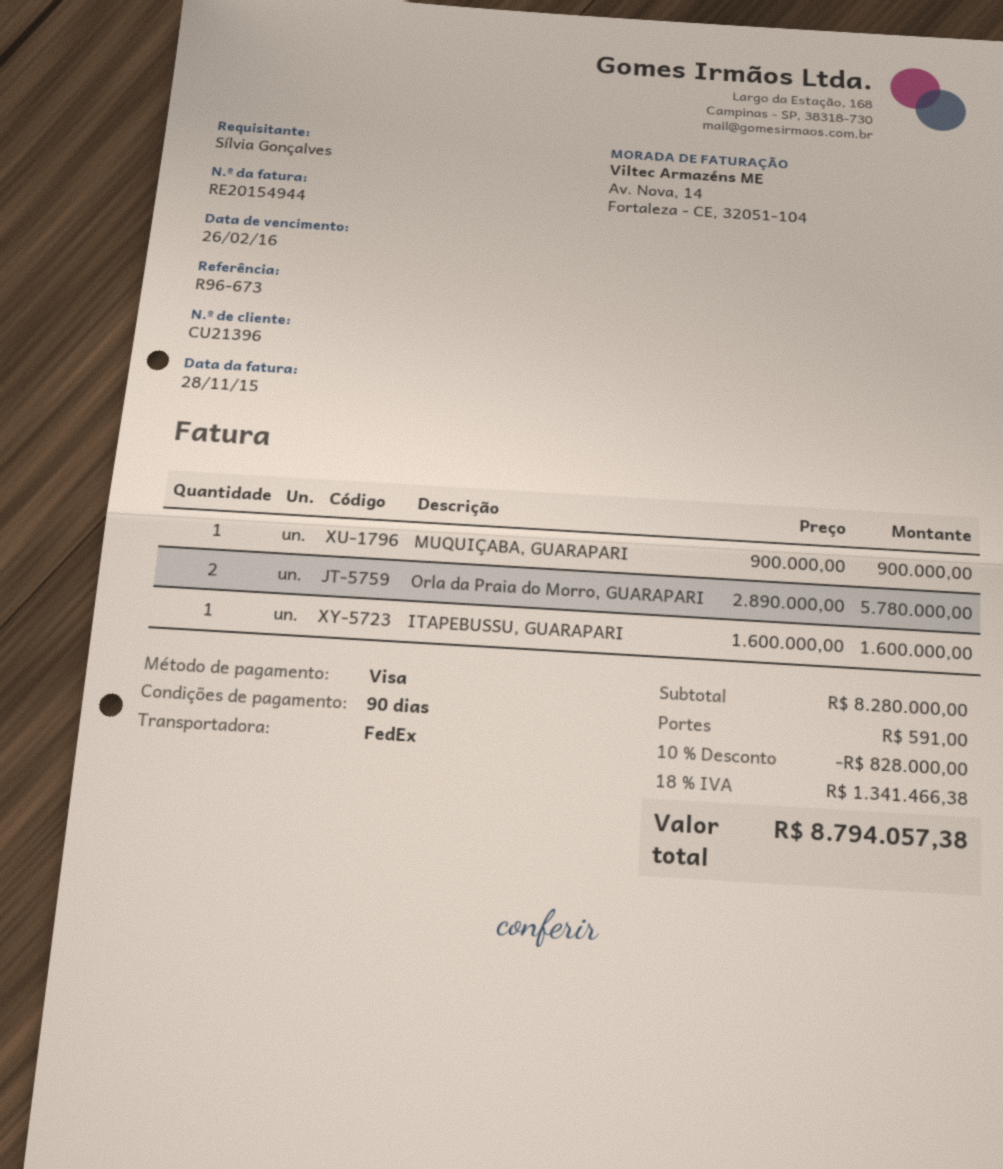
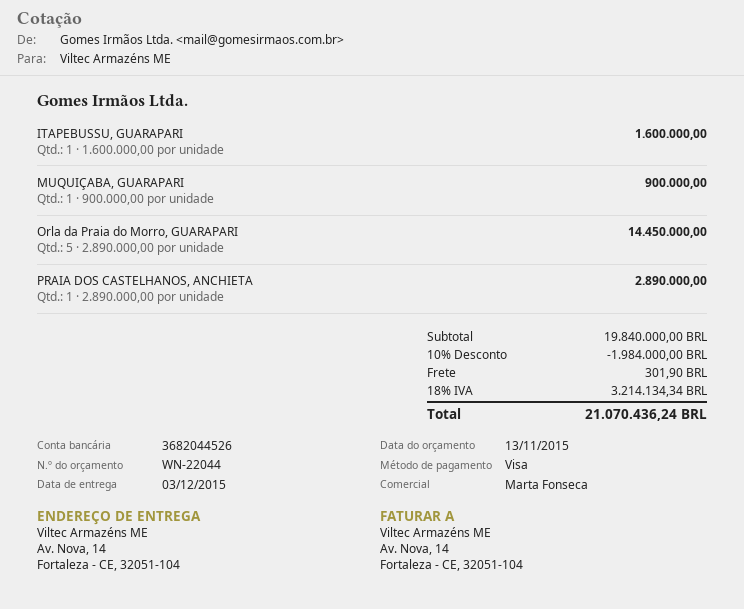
Orla da Praia do Morro, GUARAPARI: 2 x 2890000.00 = 5780000.00 -> 5 x 2890000.00 = 14450000.00
PRAIA DOS CASTELHANOS, ANCHIETA: none -> 1 x 2890000.00 = 2890000.00
subtotal: 8280000.00 -> 19840000.00
discount: 10% = 828000.00 -> 10% = 1984000.00
shipping: 591.00 -> 301.90
tax: 18% = 1341466.38 -> 18% = 3214134.34
total: 8794057.38 -> 21070436.24

